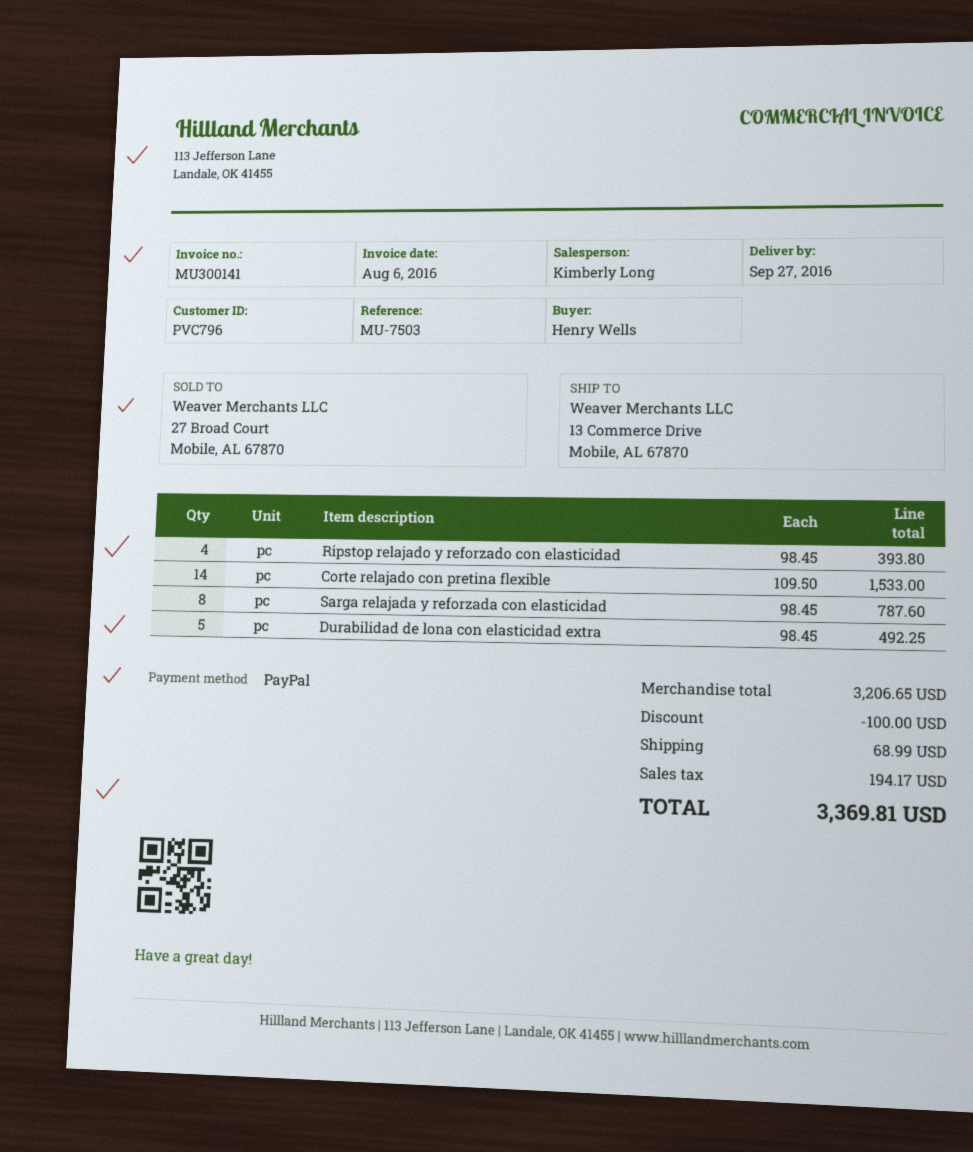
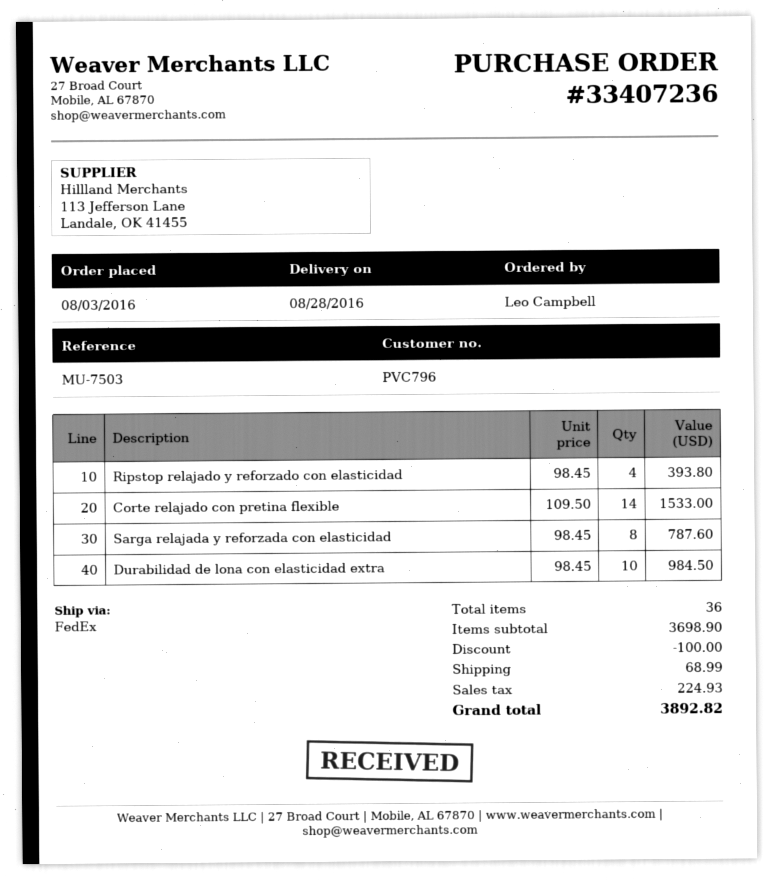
delivery date: 2016-09-27 -> 2016-08-28
ordered by: Henry Wells -> Leo Campbell
Durabilidad de lona con elasticidad extra: 5 x 98.45 = 492.25 -> 10 x 98.45 = 984.50
subtotal: 3206.65 -> 3698.90
tax: 194.17 -> 224.93
total: 3369.81 -> 3892.82

